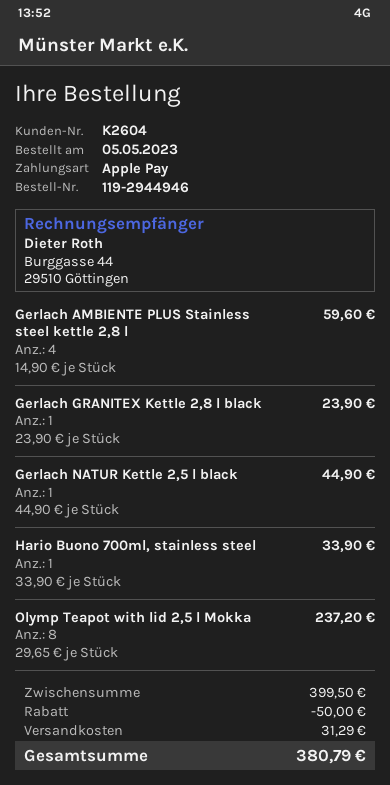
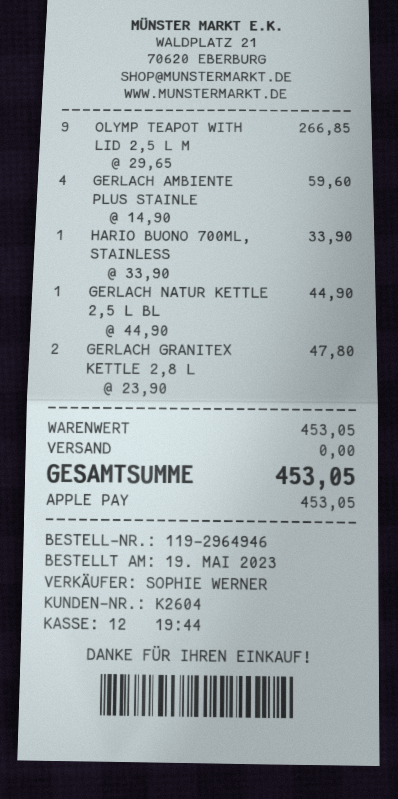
order number: 119-2944946 -> 119-2964946
order date: 2023-05-05 -> 2023-05-19
Gerlach GRANITEX Kettle 2,8 l black: 1 x 23.90 = 23.90 -> 2 x 23.90 = 47.80
Olymp Teapot with lid 2,5 l Mokka: 8 x 29.65 = 237.20 -> 9 x 29.65 = 266.85
subtotal: 399.50 -> 453.05
discount: 50.00 -> none
shipping: 31.29 -> 0.00
total: 380.79 -> 453.05

